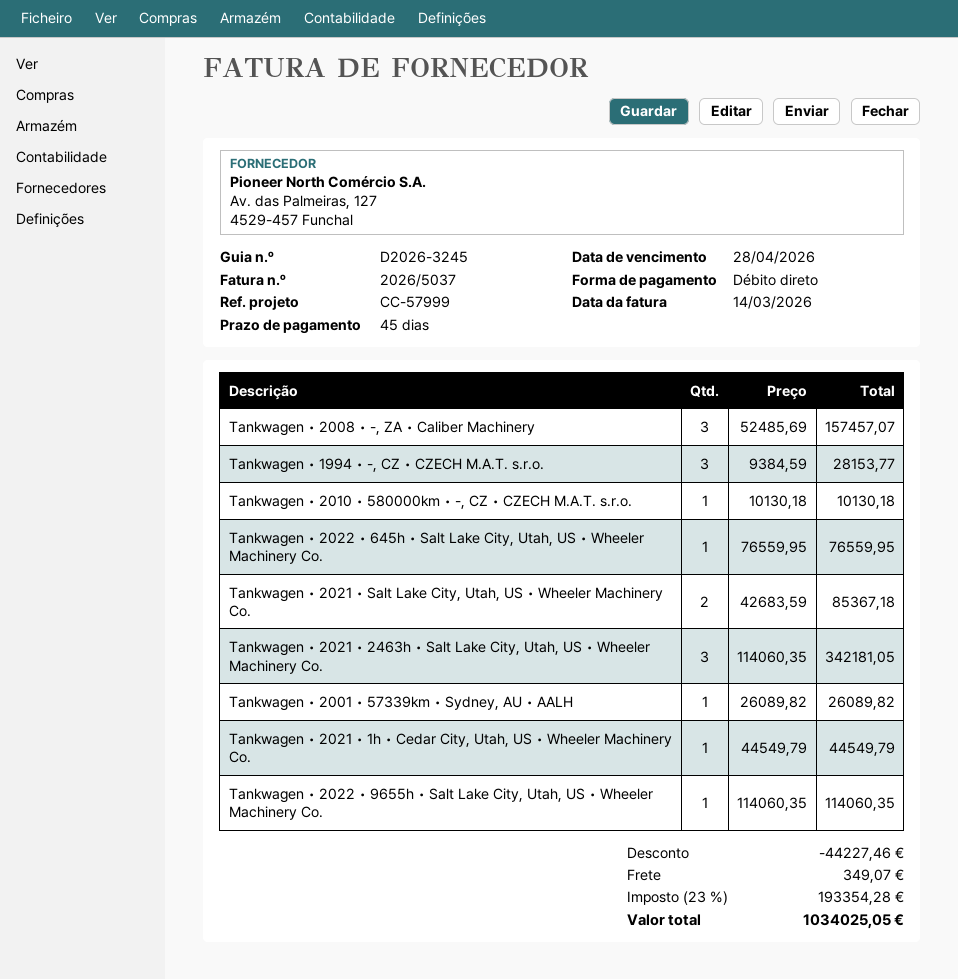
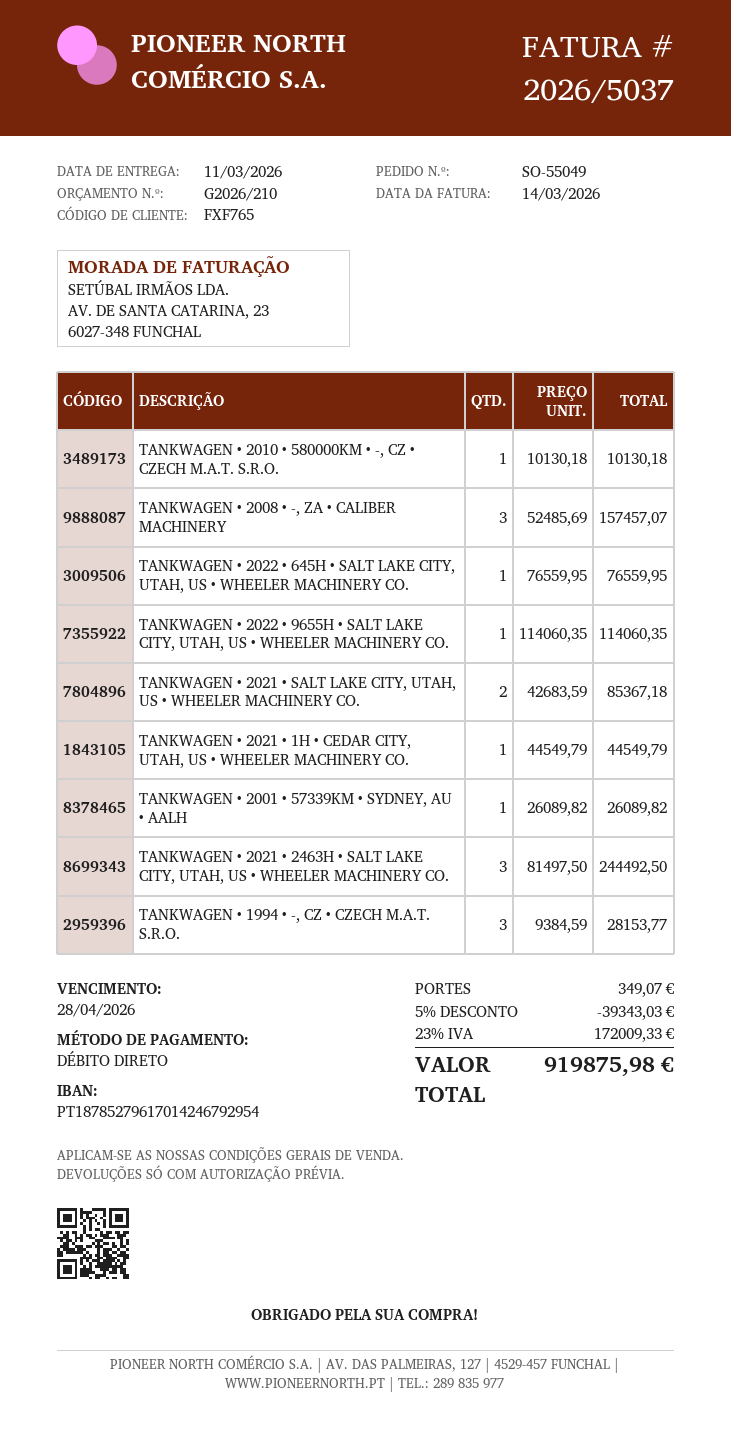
Tankwagen • 2021 • 2463h • Salt Lake City, Utah, US • Wheeler Machinery Co.: 3 x 114060.35 = 342181.05 -> 3 x 81497.50 = 244492.50
discount: 44227.46 -> 39343.03
tax: 23% = 193354.28 -> 23% = 172009.33
total: 1034025.05 -> 919875.98

